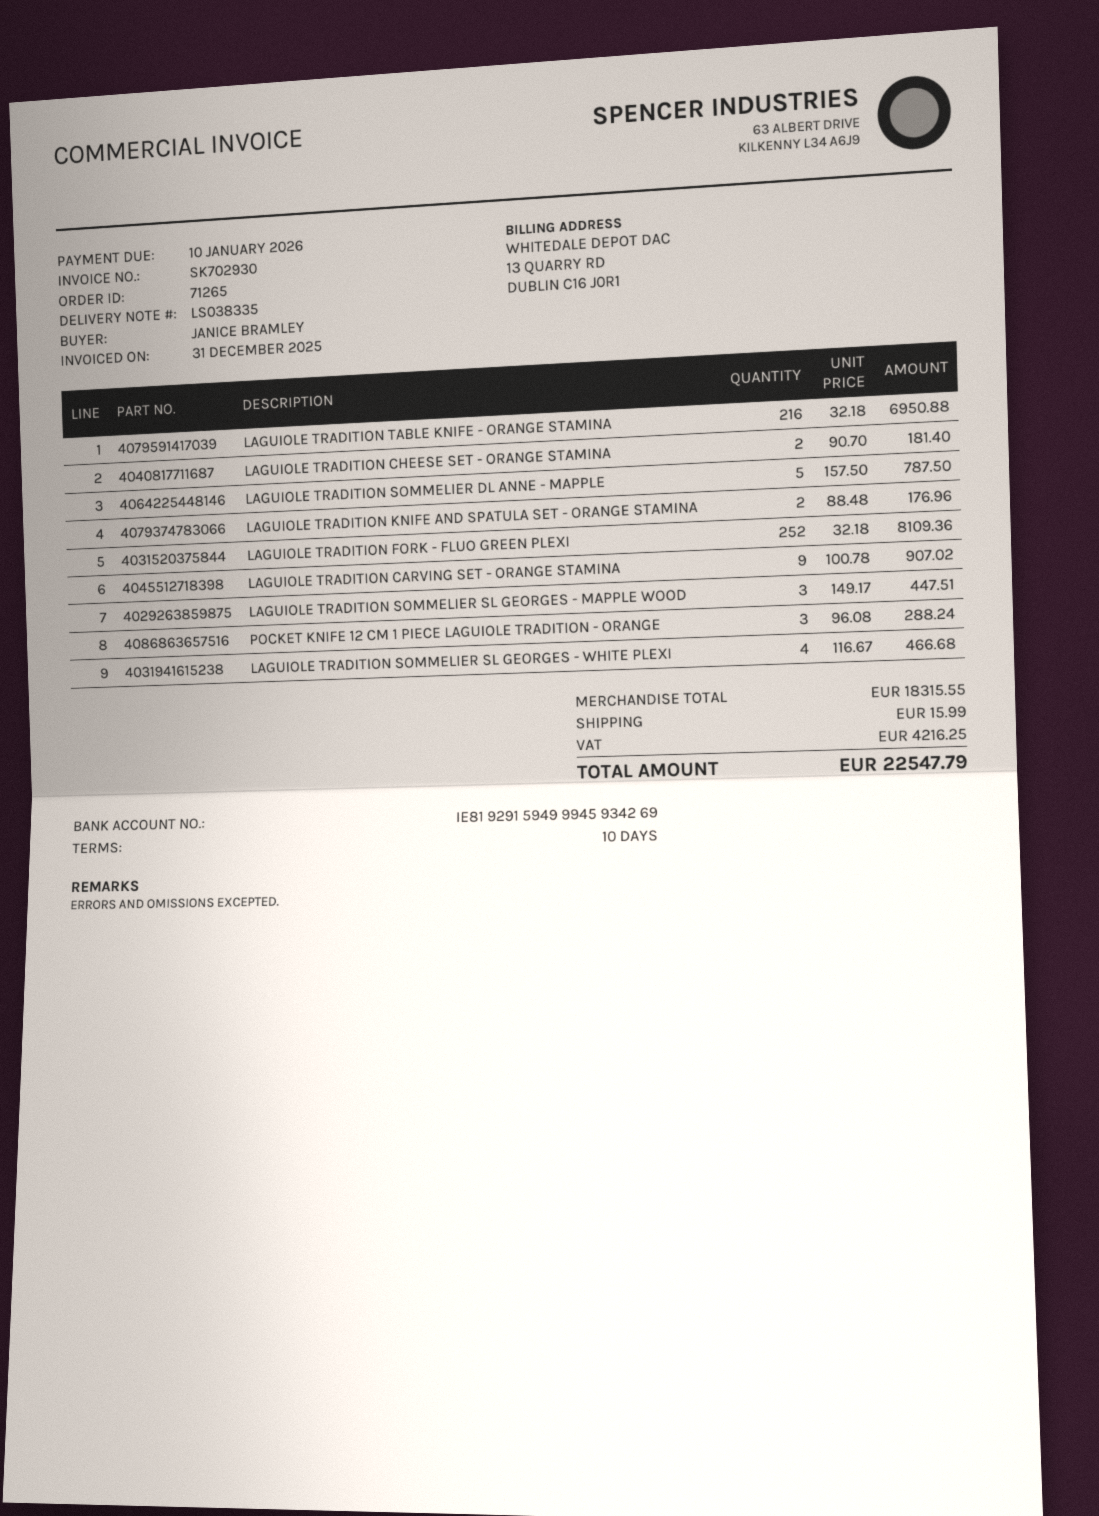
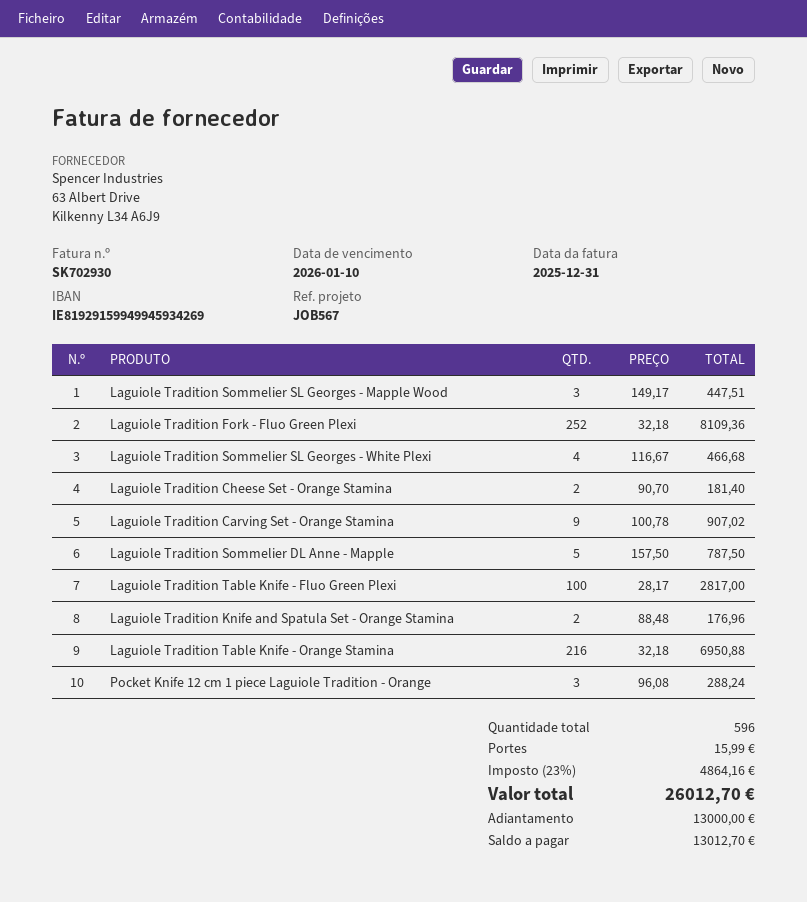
bank account: IE81929159499945934269 -> IE81929159949945934269
Laguiole Tradition Table Knife - Fluo Green Plexi: none -> 100 x 28.17 = 2817.00
tax: 4216.25 -> 4864.16
total: 22547.79 -> 26012.70

